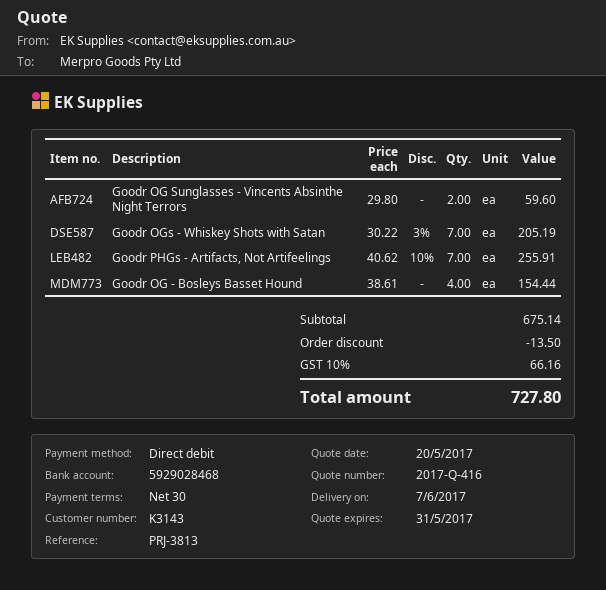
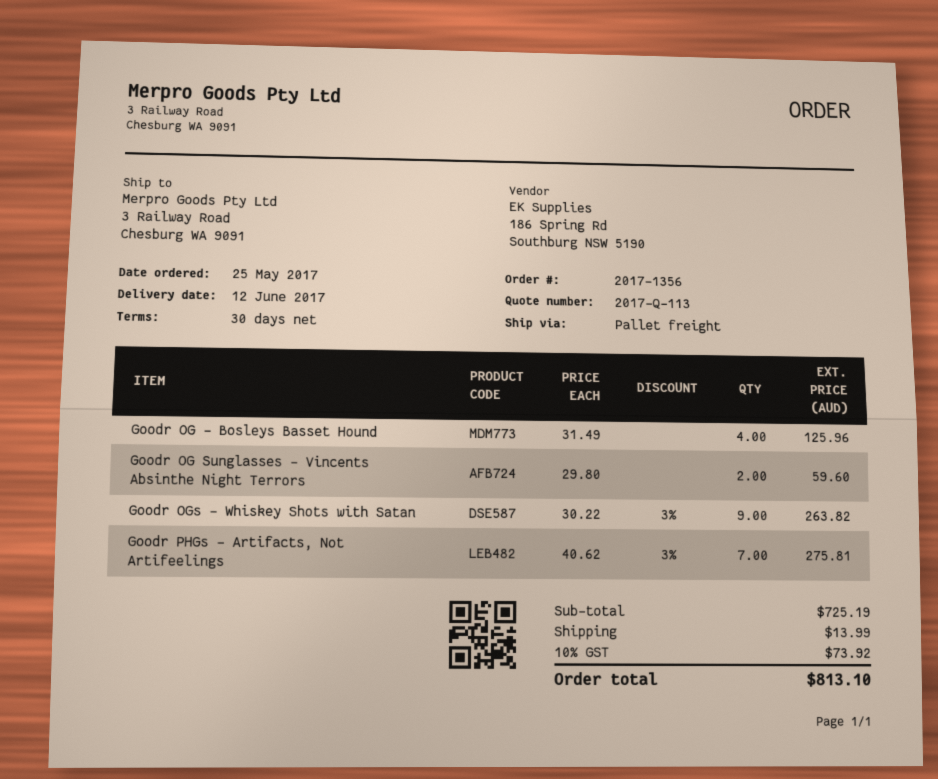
quote number: 2017-Q-416 -> 2017-Q-113
delivery date: 2017-06-07 -> 2017-06-12
Goodr OGs - Whiskey Shots with Satan: 7 x 30.22 - 3% = 205.19 -> 9 x 30.22 - 3% = 263.82
Goodr PHGs - Artifacts, Not Artifeelings: 7 x 40.62 - 10% = 255.91 -> 7 x 40.62 - 3% = 275.81
Goodr OG - Bosleys Basset Hound: 4 x 38.61 = 154.44 -> 4 x 31.49 = 125.96
subtotal: 675.14 -> 725.19
discount: 13.50 -> none
shipping: none -> 13.99
tax: 10% = 66.16 -> 10% = 73.92
total: 727.80 -> 813.10

